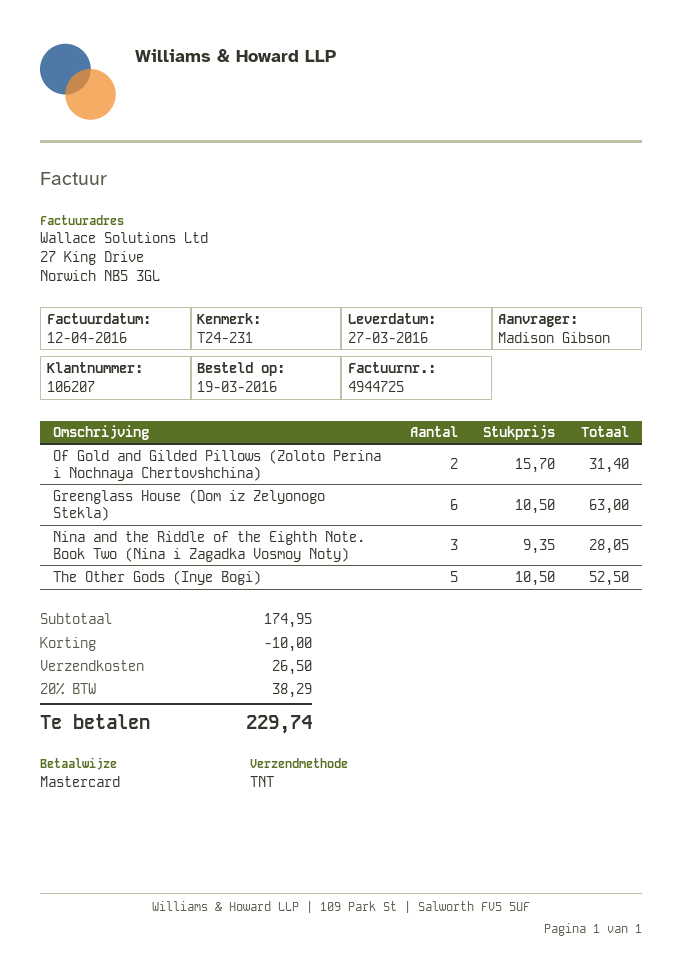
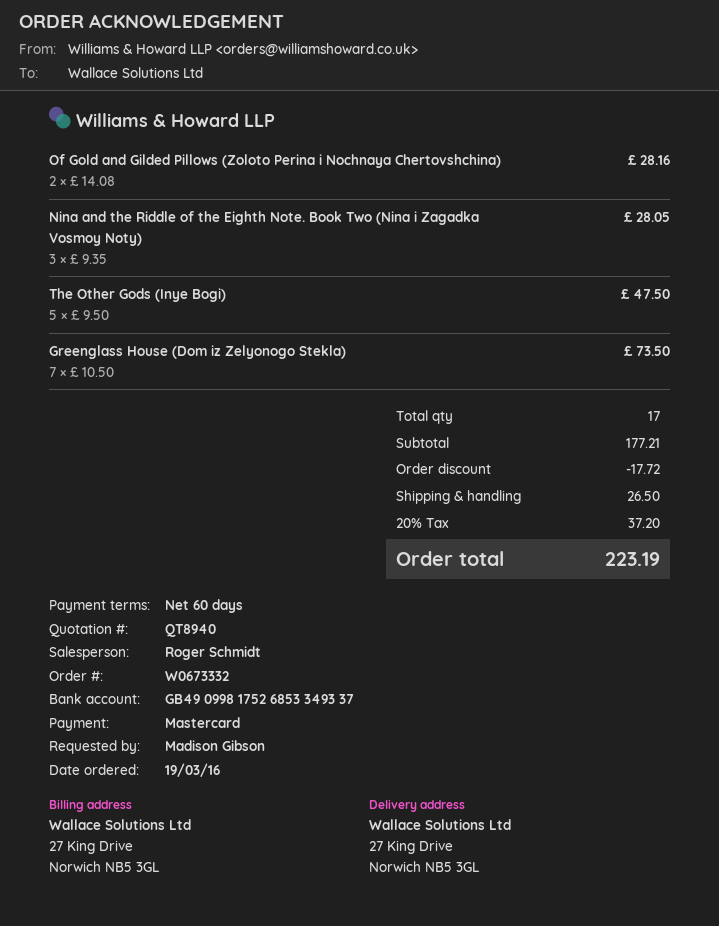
Of Gold and Gilded Pillows (Zoloto Perina i Nochnaya Chertovshchina): 2 x 15.70 = 31.40 -> 2 x 14.08 = 28.16
Greenglass House (Dom iz Zelyonogo Stekla): 6 x 10.50 = 63.00 -> 7 x 10.50 = 73.50
The Other Gods (Inye Bogi): 5 x 10.50 = 52.50 -> 5 x 9.50 = 47.50
subtotal: 174.95 -> 177.21
discount: 10.00 -> 17.72
tax: 20% = 38.29 -> 20% = 37.20
total: 229.74 -> 223.19

